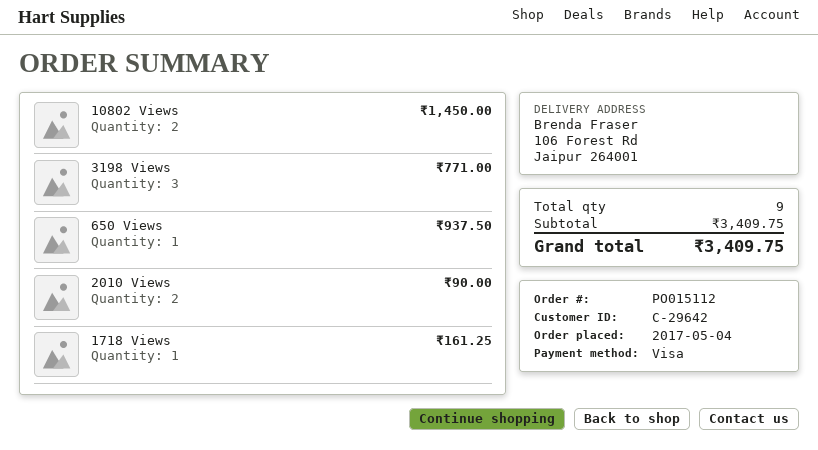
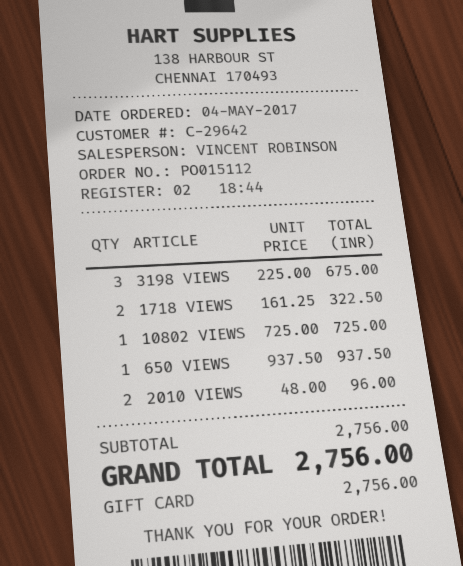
payment method: Visa -> gift card
10802 Views: 2 for 1450.00 -> 1 for 725.00
3198 Views: 3 for 771.00 -> 3 for 675.00
2010 Views: 2 for 90.00 -> 2 for 96.00
1718 Views: 1 for 161.25 -> 2 for 322.50
subtotal: 3409.75 -> 2756.00
total: 3409.75 -> 2756.00

